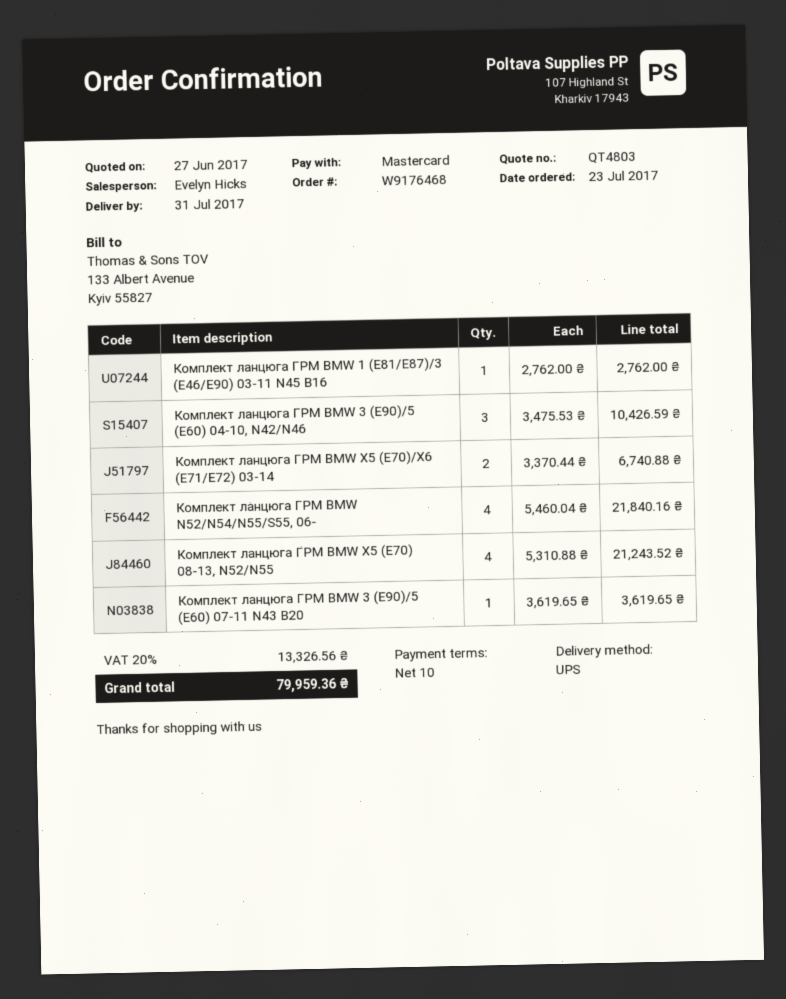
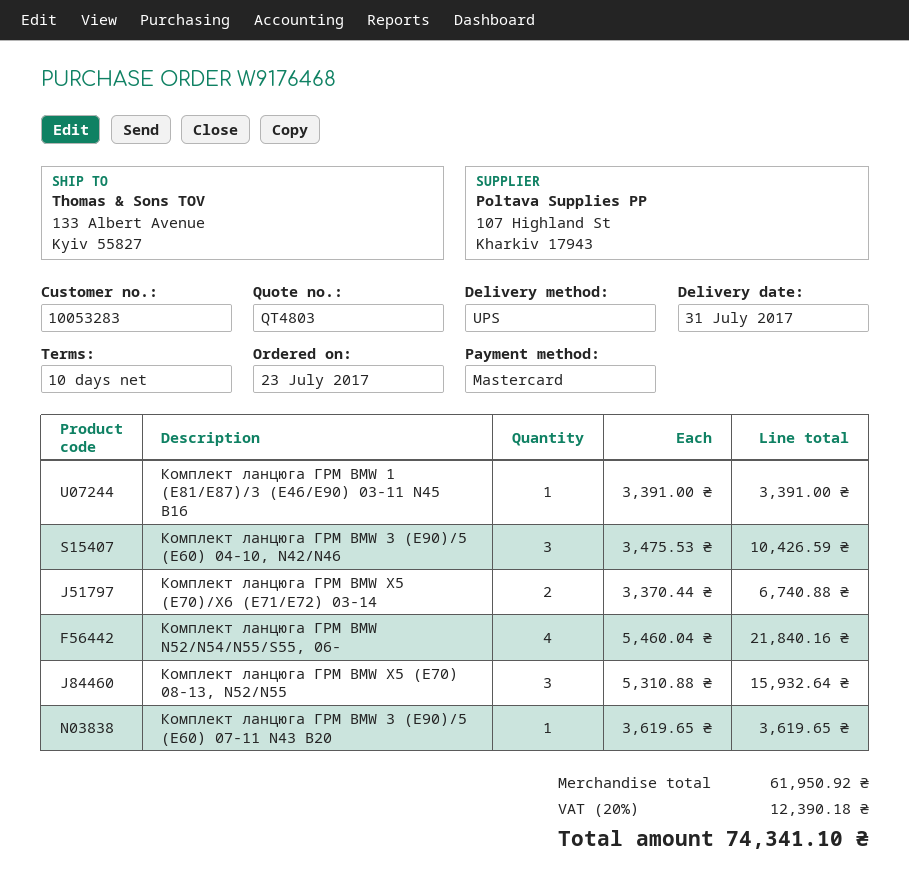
Комплект ланцюга ГРМ BMW 1 (E81/E87)/3 (E46/E90) 03-11 N45 B16: 1 x 2762.00 = 2762.00 -> 1 x 3391.00 = 3391.00
Комплект ланцюга ГРМ BMW X5 (E70) 08-13, N52/N55: 4 x 5310.88 = 21243.52 -> 3 x 5310.88 = 15932.64
tax: 20% = 13326.56 -> 20% = 12390.18
total: 79959.36 -> 74341.10

